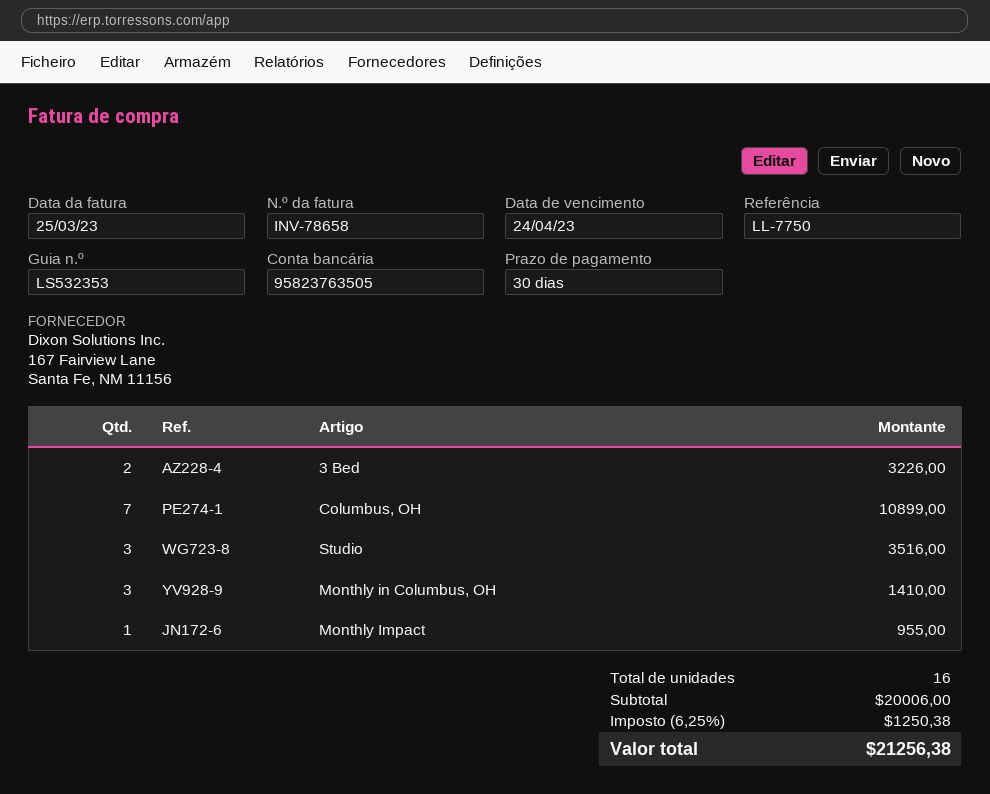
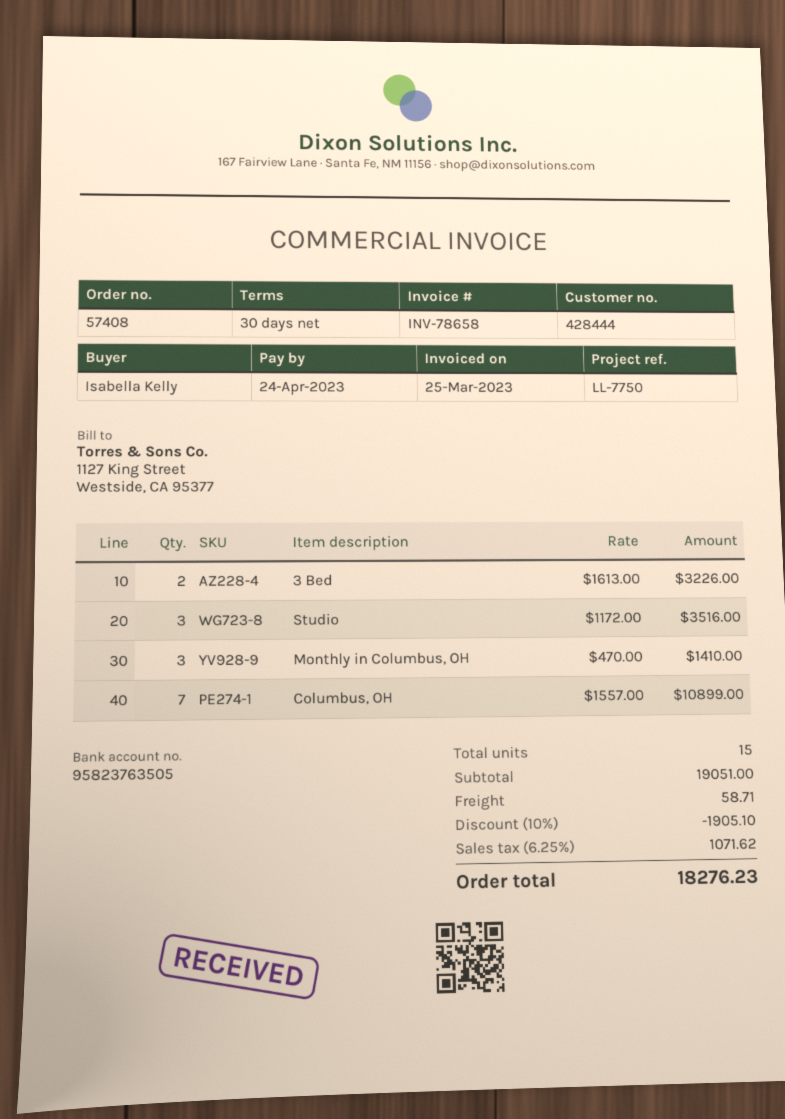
Monthly Impact: 1 for 955.00 -> none
total quantity: 16 -> 15
subtotal: 20006.00 -> 19051.00
discount: none -> 10% = 1905.10
shipping: none -> 58.71
tax: 6.25% = 1250.38 -> 6.25% = 1071.62
total: 21256.38 -> 18276.23

